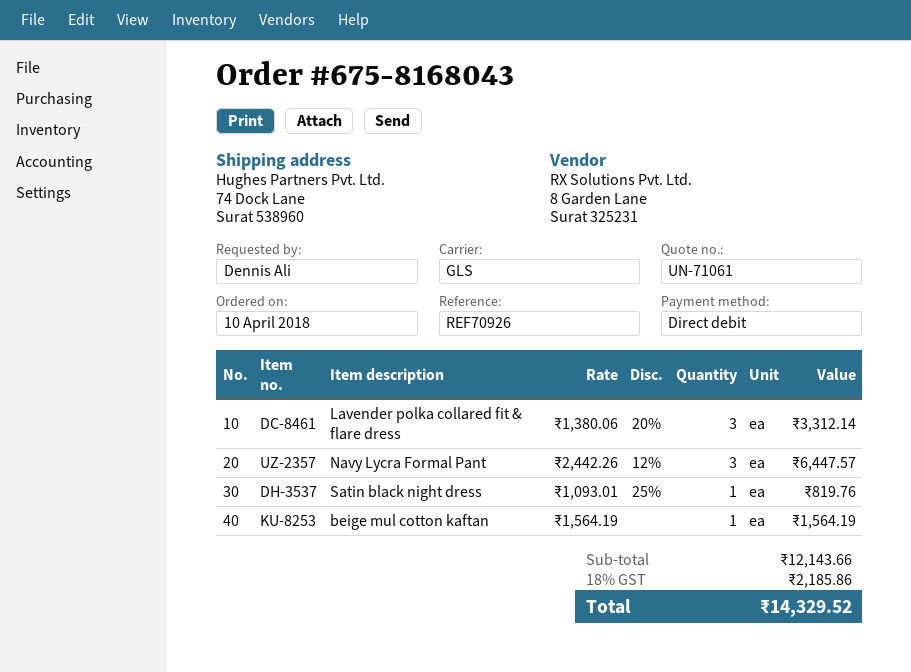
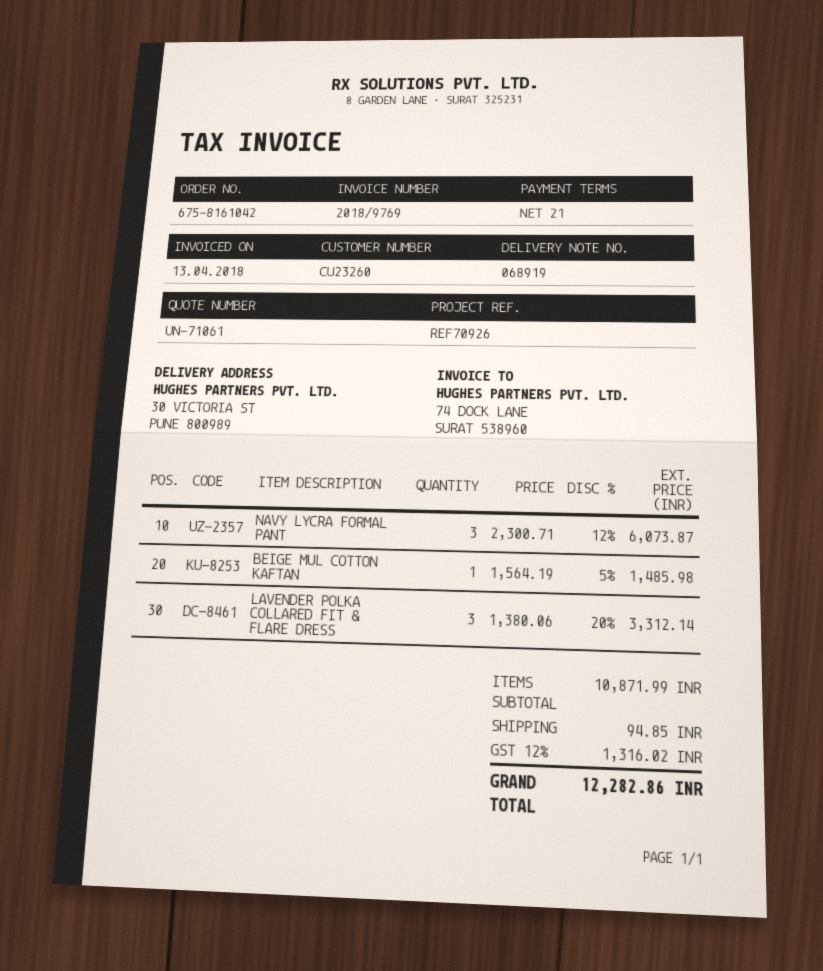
order number: 675-8168043 -> 675-8161042
ship to: 74 Dock Lane, Surat 538960 -> 30 VICTORIA ST, PUNE 800989
Navy Lycra Formal Pant: 3 x 2442.26 - 12% = 6447.57 -> 3 x 2300.71 - 12% = 6073.87
Satin black night dress: 1 x 1093.01 - 25% = 819.76 -> none
beige mul cotton kaftan: 1 x 1564.19 = 1564.19 -> 1 x 1564.19 - 5% = 1485.98
subtotal: 12143.66 -> 10871.99
shipping: none -> 94.85
tax: 18% = 2185.86 -> 12% = 1316.02
total: 14329.52 -> 12282.86

